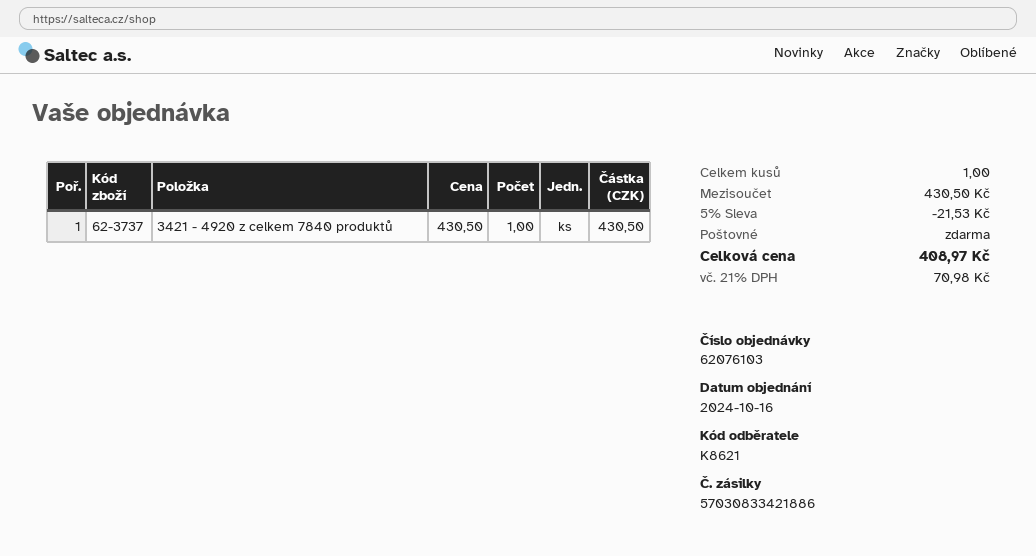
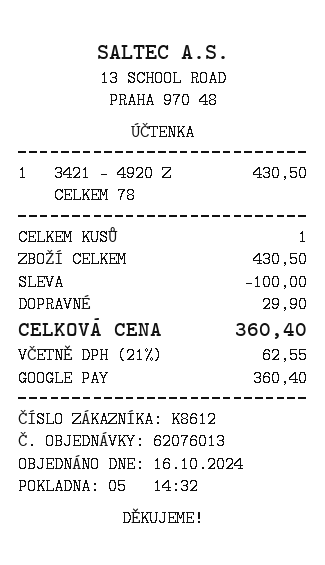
order number: 62076103 -> 62076013
customer number: K8621 -> K8612
discount: 21.53 -> 100.00
shipping: 0.00 -> 29.90
tax: 21% = 70.98 -> 21% = 62.55
total: 408.97 -> 360.40

